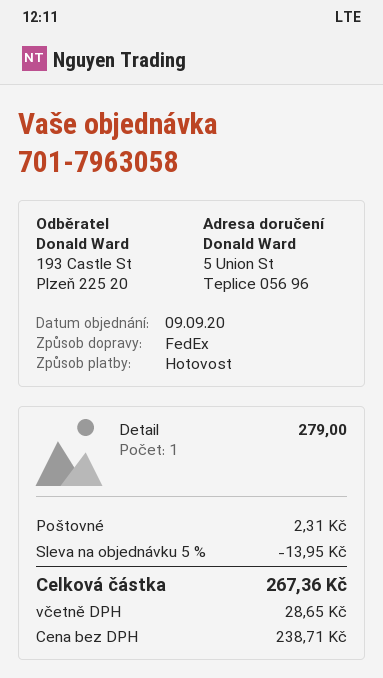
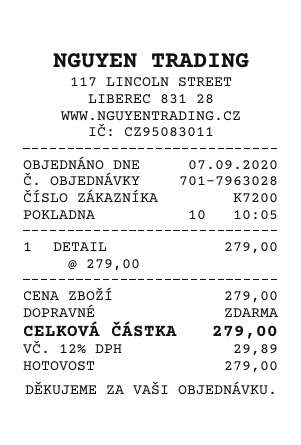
order number: 701-7963058 -> 701-7963028
order date: 2020-09-09 -> 2020-09-07
discount: 5% = 13.95 -> none
shipping: 2.31 -> 0.00
tax: 28.65 -> 29.89
total: 267.36 -> 279.00

